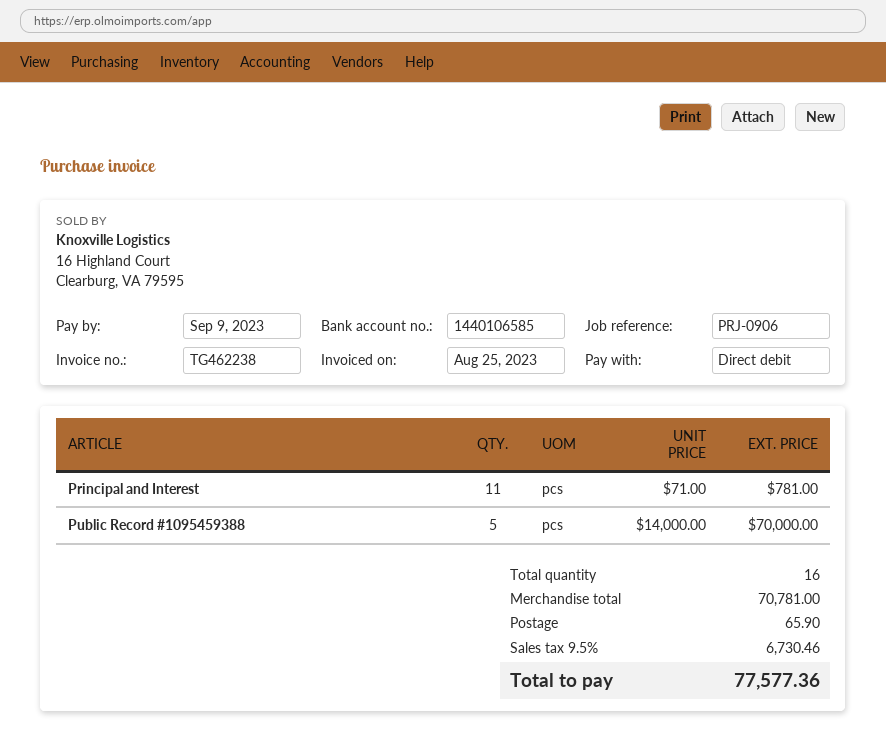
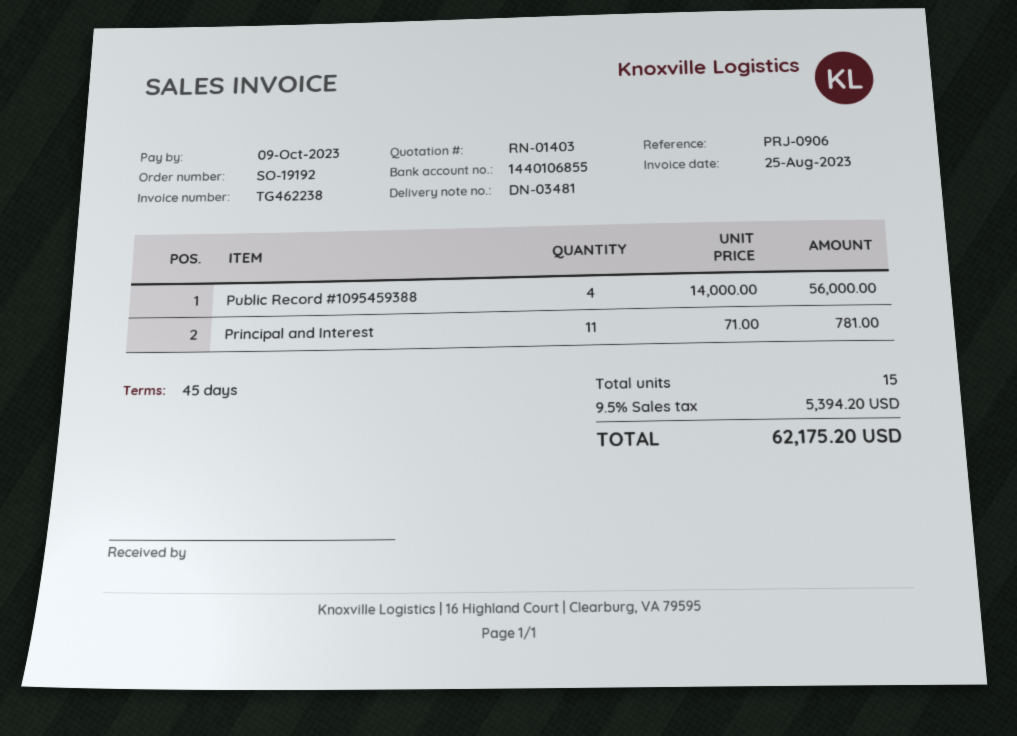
due date: 2023-09-09 -> 2023-10-09
bank account: 1440106585 -> 1440106855
Public Record #1095459388: 5 x 14000.00 = 70000.00 -> 4 x 14000.00 = 56000.00
total quantity: 16 -> 15
shipping: 65.90 -> none
tax: 9.5% = 6730.46 -> 9.5% = 5394.20
total: 77577.36 -> 62175.20

